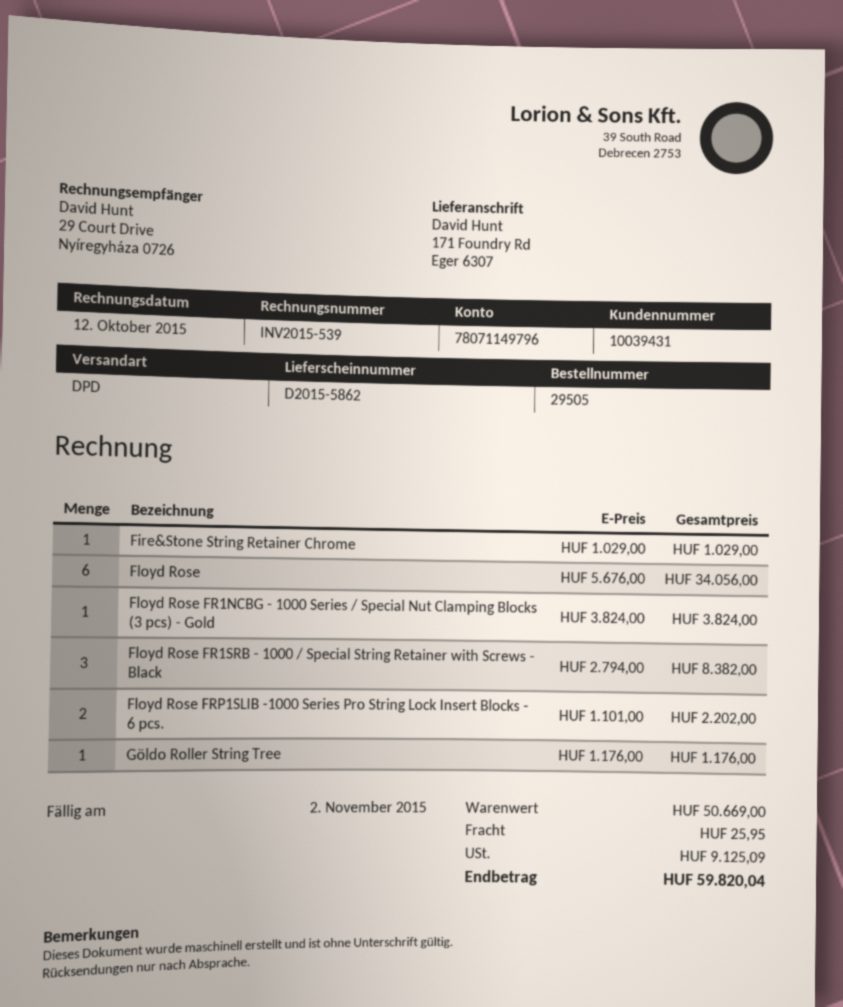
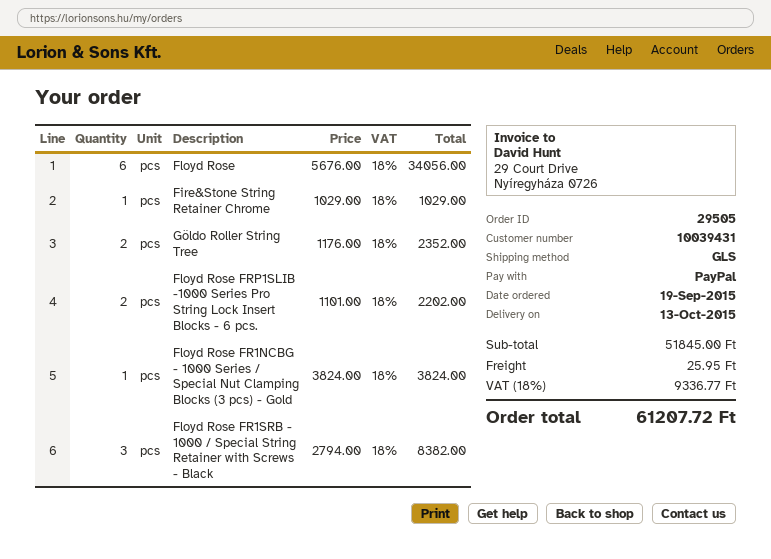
shipping method: DPD -> GLS
Göldo Roller String Tree: 1 x 1176.00 = 1176.00 -> 2 x 1176.00 = 2352.00
subtotal: 50669.00 -> 51845.00
tax: 9125.09 -> 9336.77
total: 59820.04 -> 61207.72

